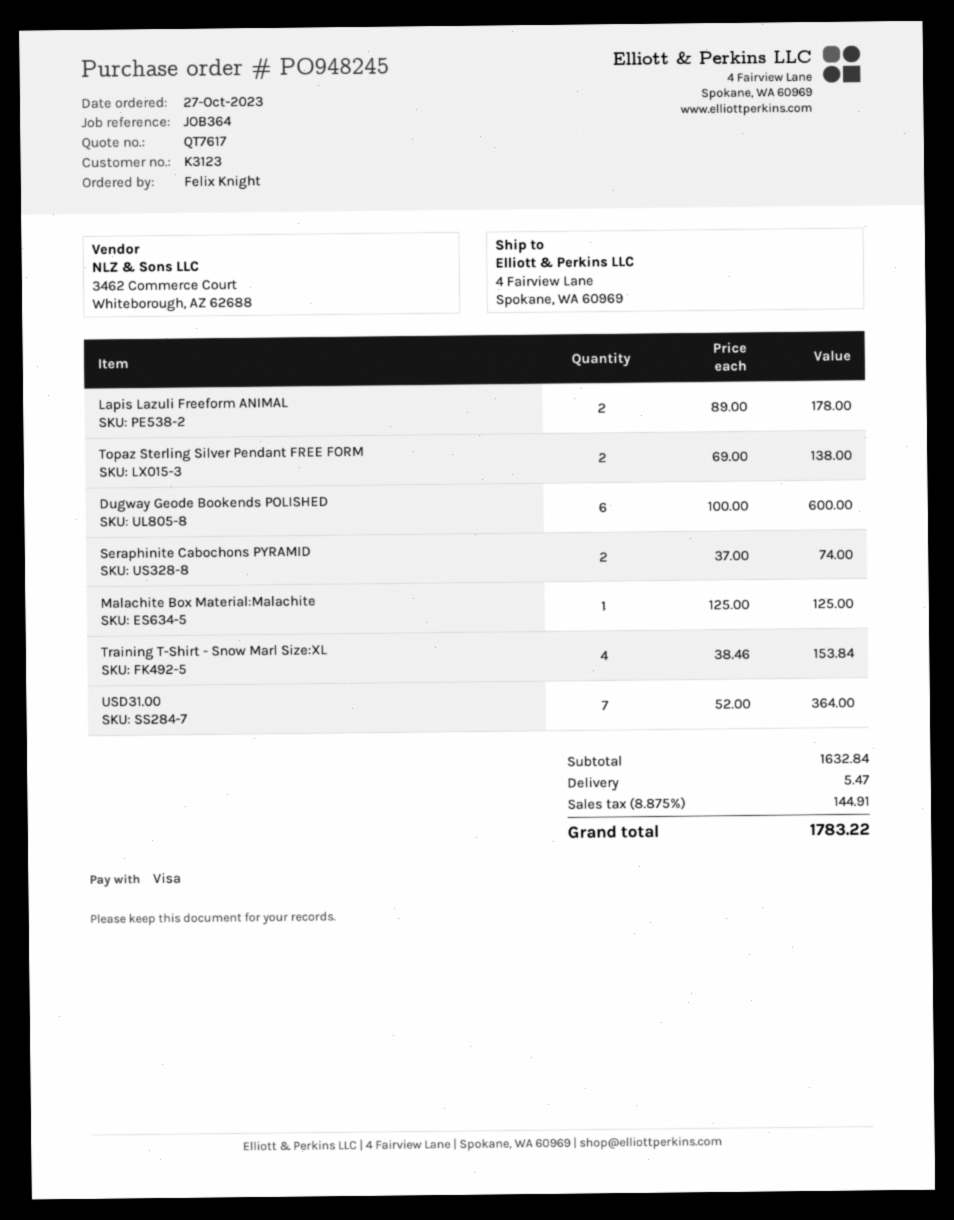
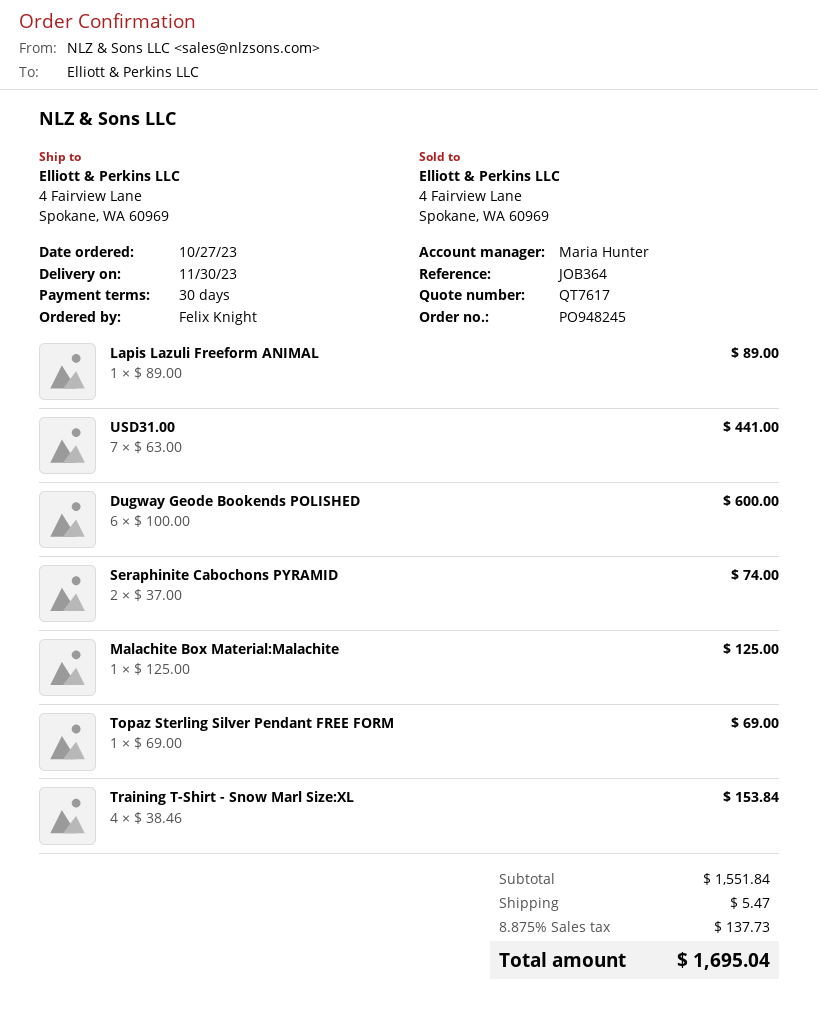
Lapis Lazuli Freeform ANIMAL: 2 x 89.00 = 178.00 -> 1 x 89.00 = 89.00
Topaz Sterling Silver Pendant FREE FORM: 2 x 69.00 = 138.00 -> 1 x 69.00 = 69.00
USD31.00: 7 x 52.00 = 364.00 -> 7 x 63.00 = 441.00
subtotal: 1632.84 -> 1551.84
tax: 8.875% = 144.91 -> 8.875% = 137.73
total: 1783.22 -> 1695.04

